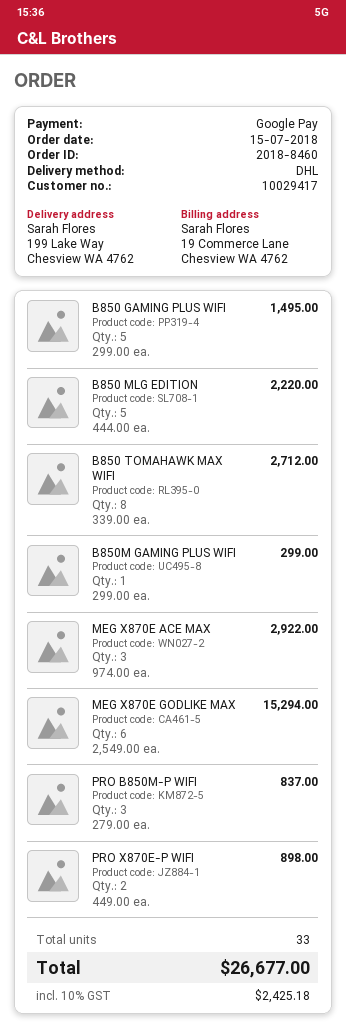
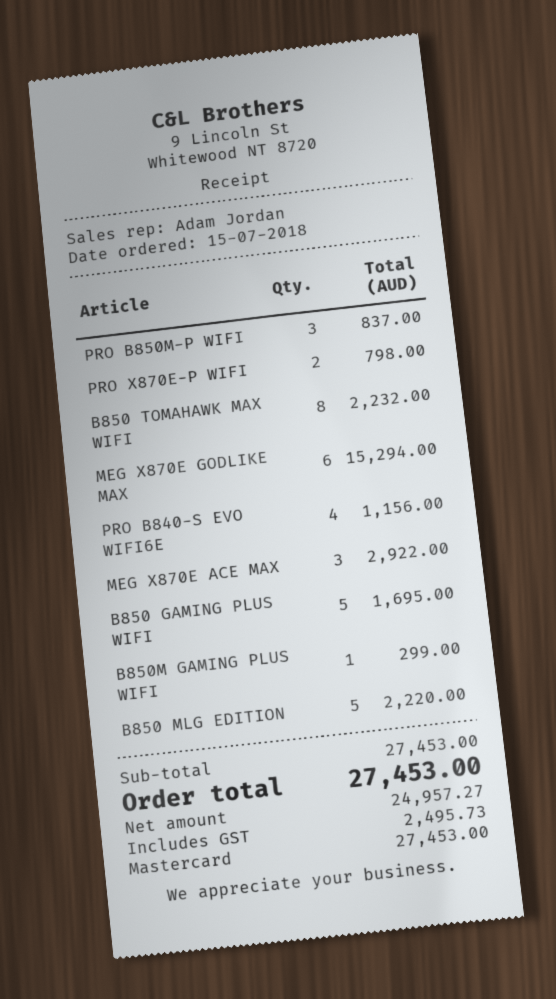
payment method: Google Pay -> Mastercard
B850 GAMING PLUS WIFI: 5 for 1495.00 -> 5 for 1695.00
B850 TOMAHAWK MAX WIFI: 8 for 2712.00 -> 8 for 2232.00
PRO X870E-P WIFI: 2 for 898.00 -> 2 for 798.00
PRO B840-S EVO WIFI6E: none -> 4 for 1156.00
tax: 2425.18 -> 2495.73
total: 26677.00 -> 27453.00

